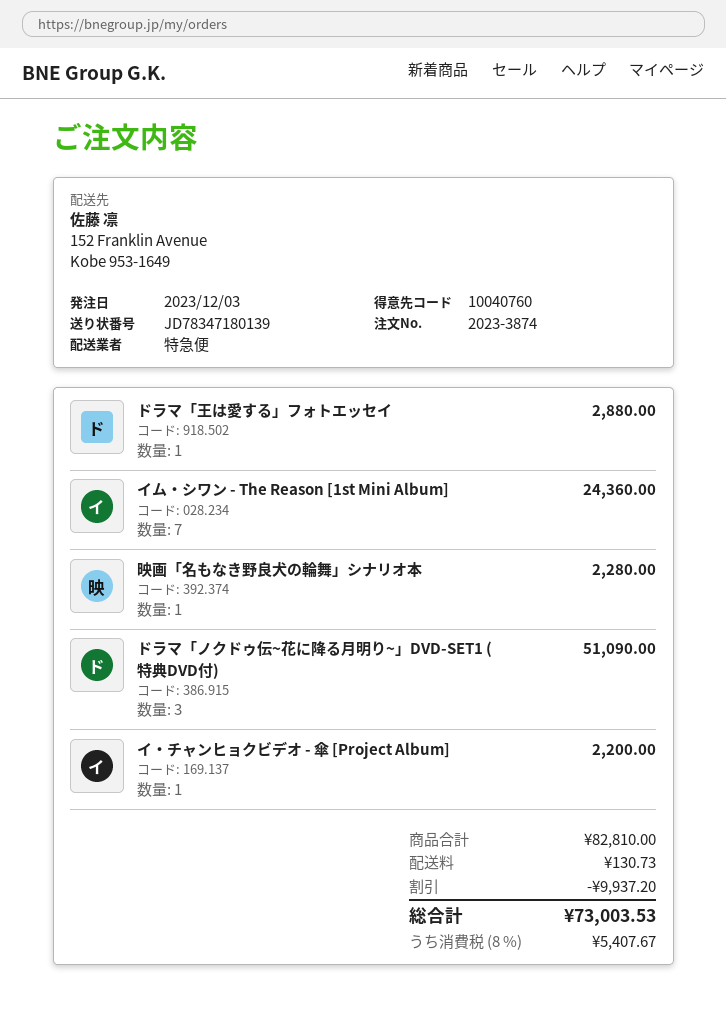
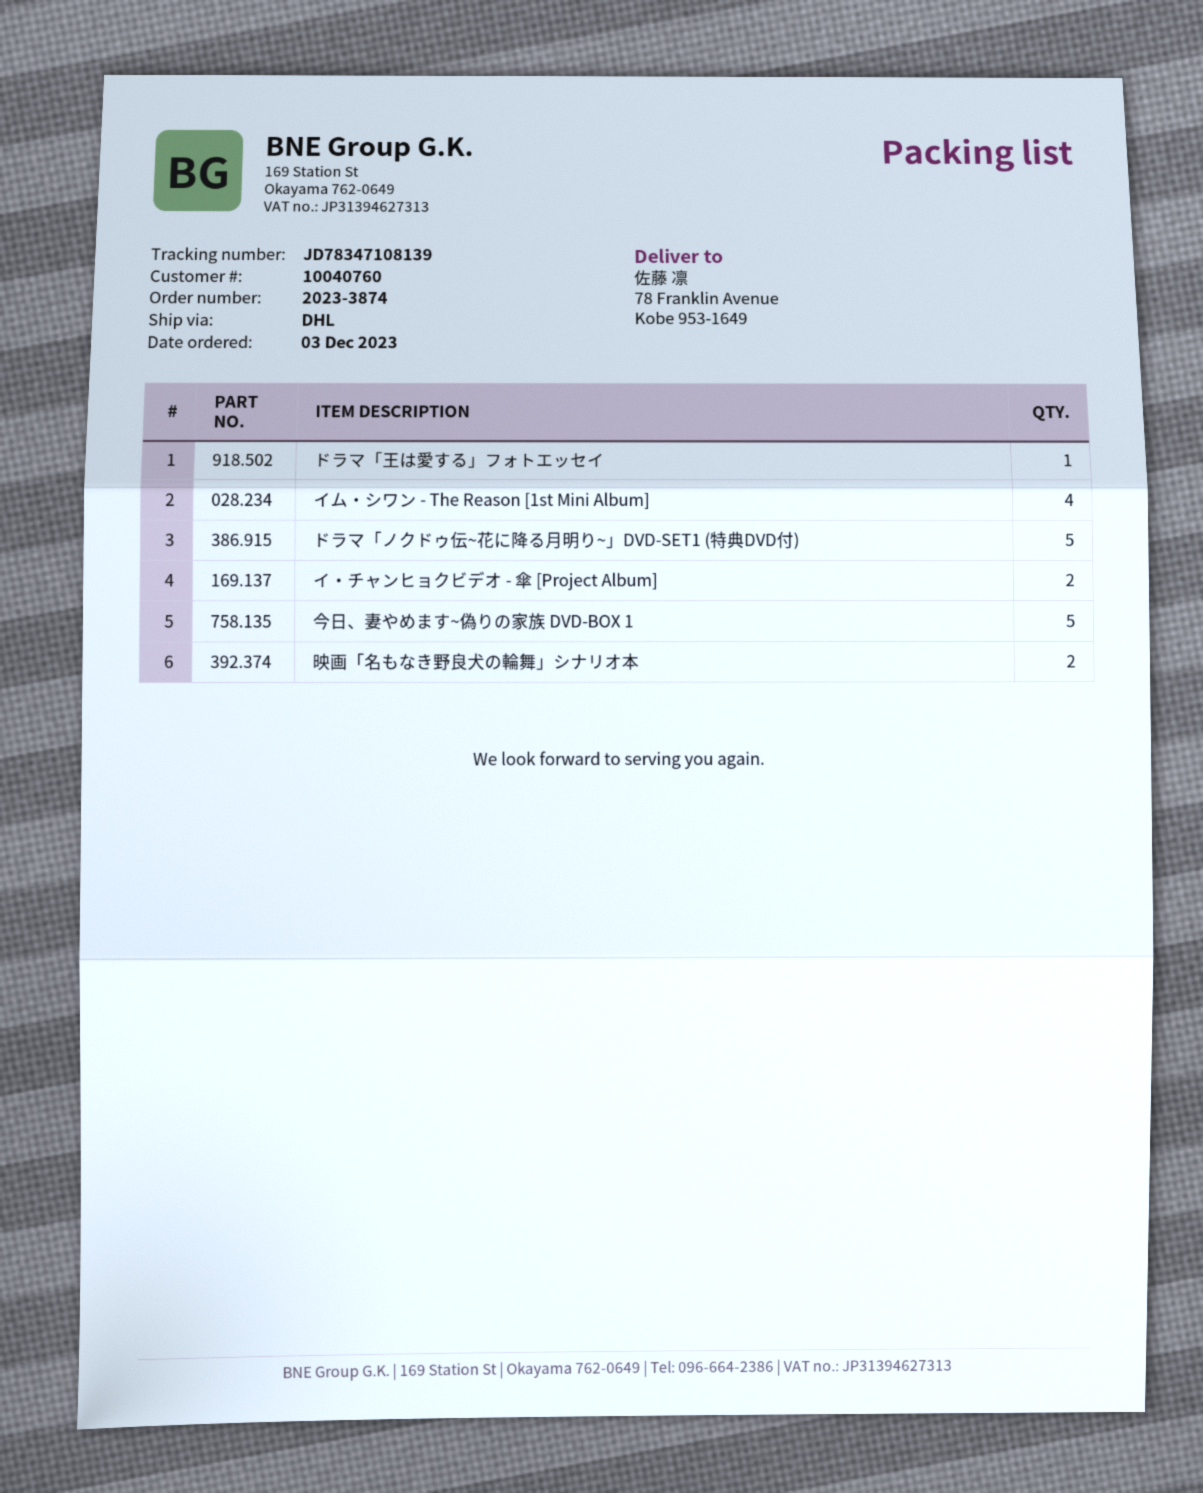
shipping method: express -> DHL
tracking number: JD78347180139 -> JD78347108139
ship to: 152 Franklin Avenue, Kobe 953-1649 -> 78 Franklin Avenue, Kobe 953-1649
イム・シワン - The Reason [1st Mini Album]: 7 -> 4
映画「名もなき野良犬の輪舞」シナリオ本: 1 -> 2
ドラマ「ノクドゥ伝~花に降る月明り~」DVD-SET1 (特典DVD付): 3 -> 5
イ・チャンヒョクビデオ - 傘 [Project Album]: 1 -> 2
今日、妻やめます~偽りの家族 DVD-BOX 1: none -> 5

